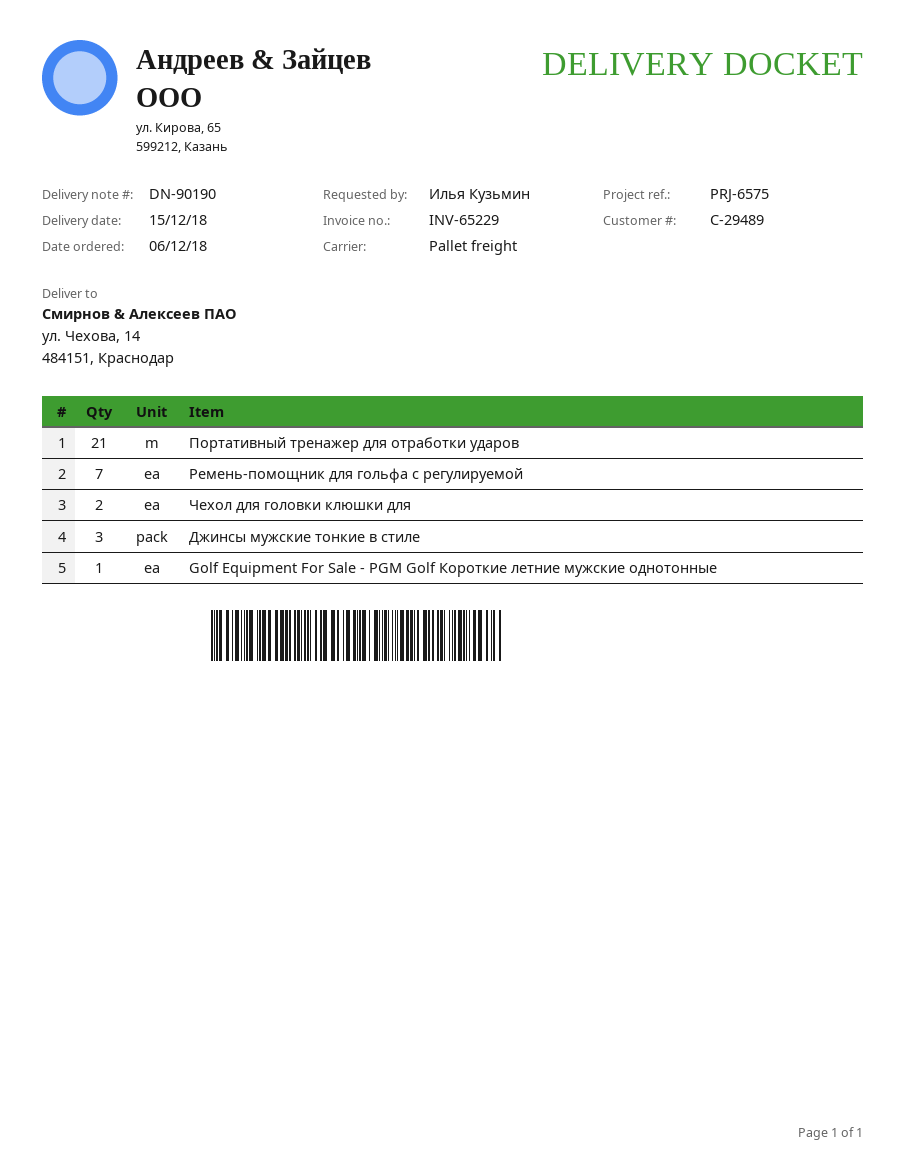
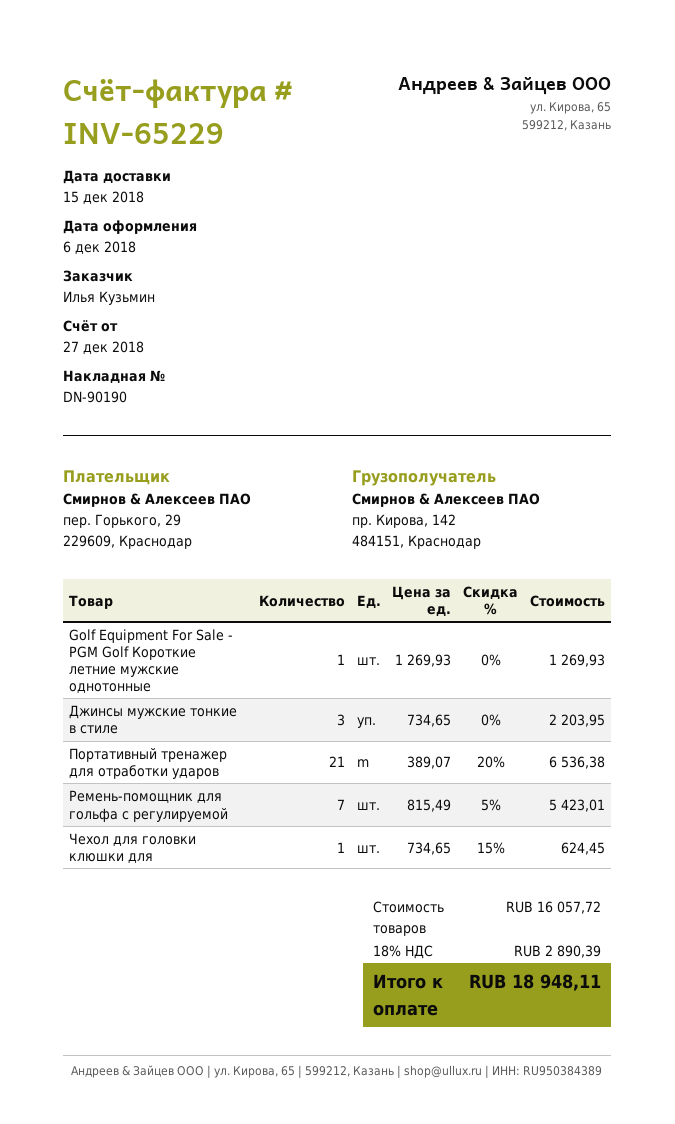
ship to: ул. Чехова, 14, 484151, Краснодар -> пр. Кирова, 142, 484151, Краснодар
Чехол для головки клюшки для: 2 -> 1

